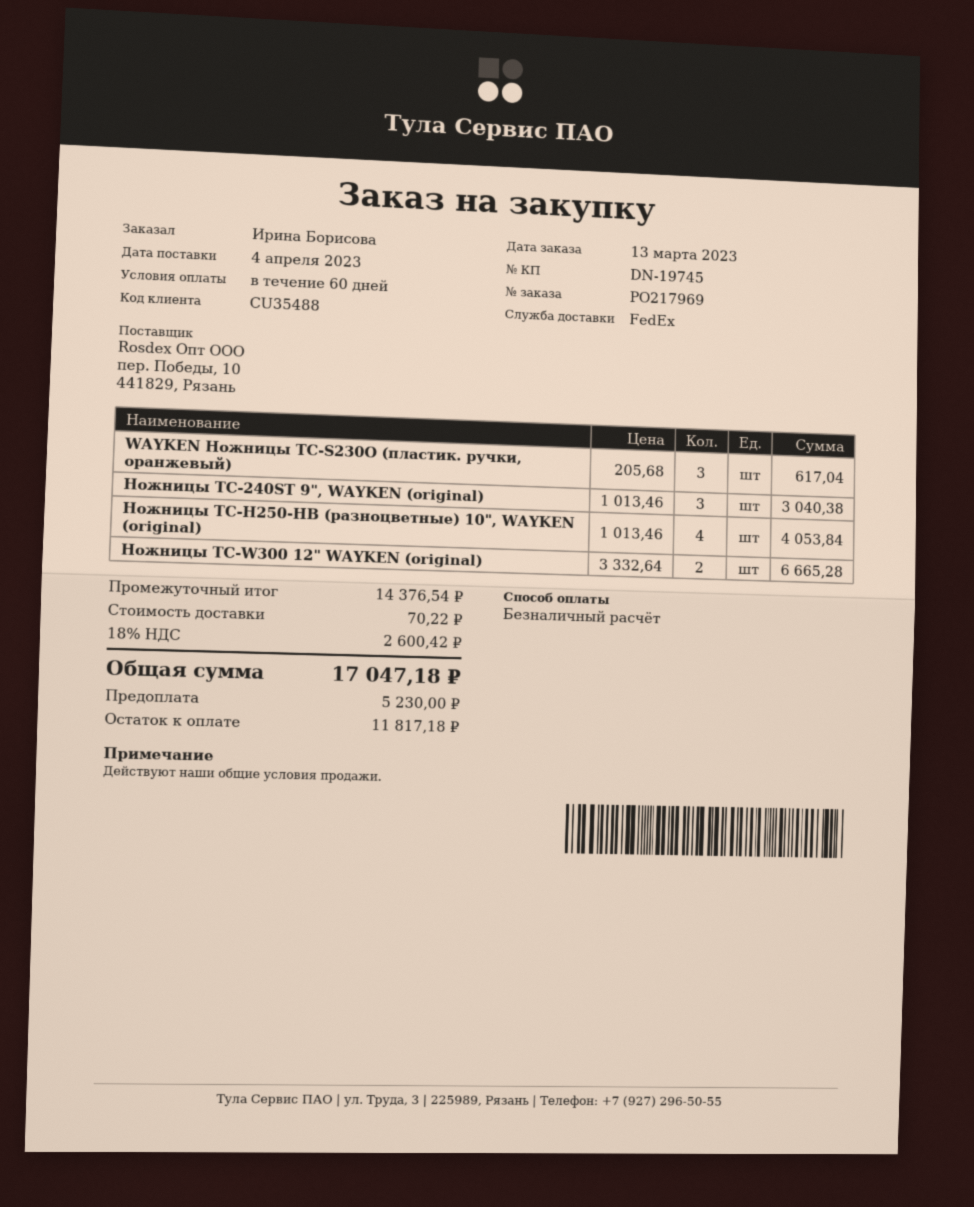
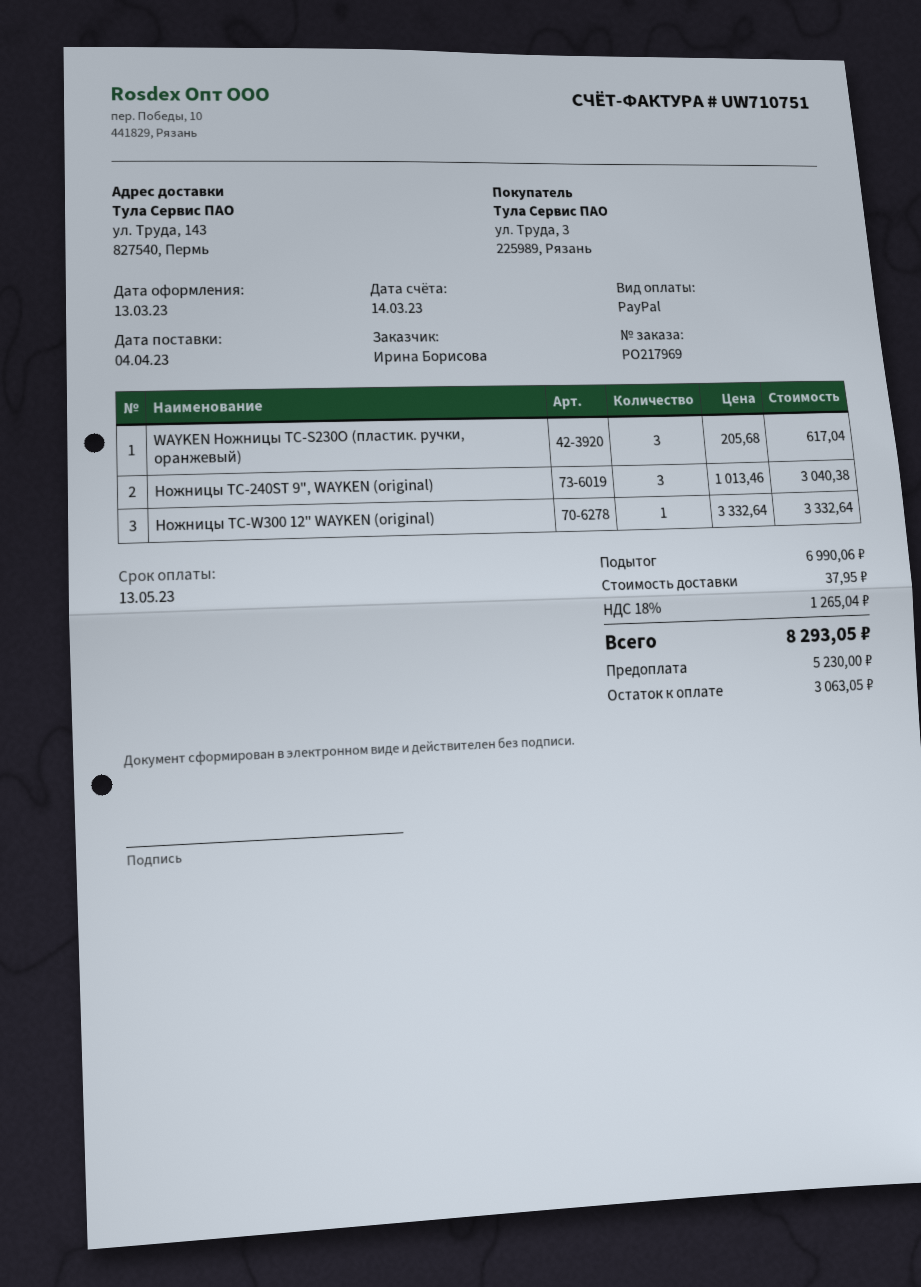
payment method: bank transfer -> PayPal
Ножницы TC-H250-HB (разноцветные) 10", WAYKEN (original): 4 x 1013.46 = 4053.84 -> none
Ножницы TC-W300 12" WAYKEN (original): 2 x 3332.64 = 6665.28 -> 1 x 3332.64 = 3332.64
subtotal: 14376.54 -> 6990.06
shipping: 70.22 -> 37.95
tax: 18% = 2600.42 -> 18% = 1265.04
total: 17047.18 -> 8293.05
balance: 11817.18 -> 3063.05

